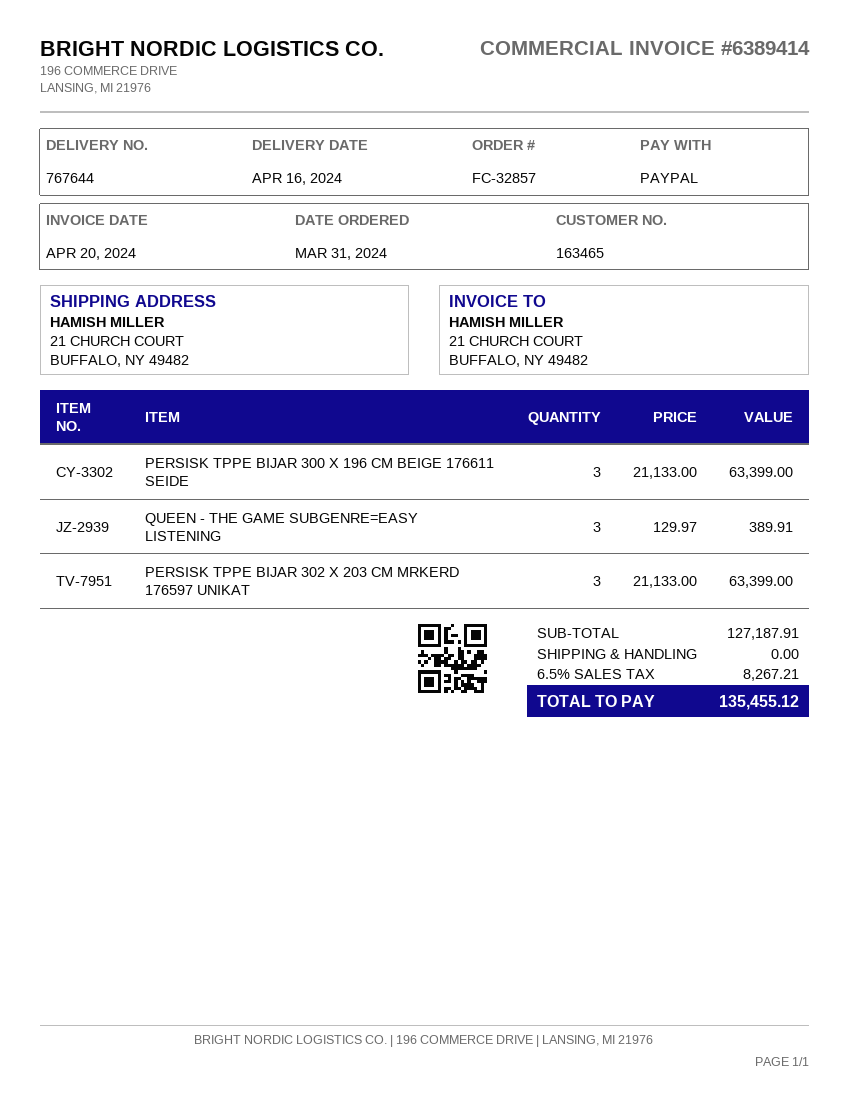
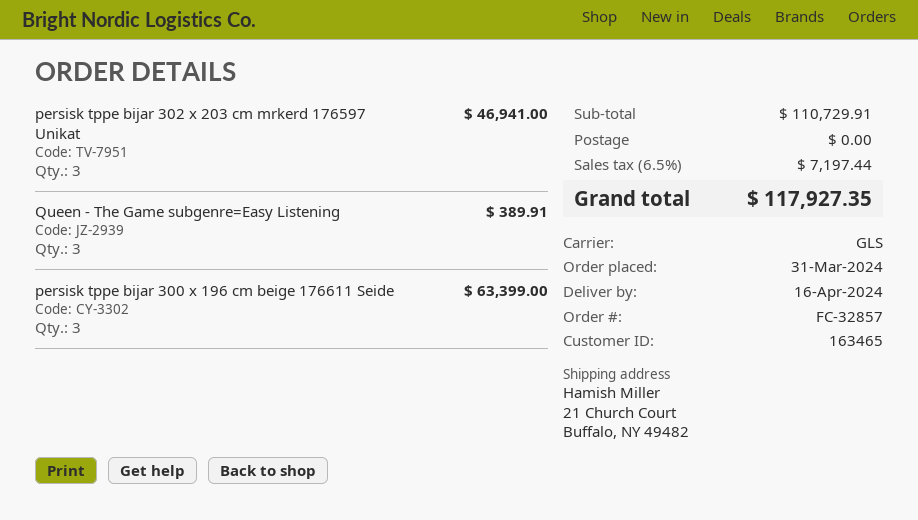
PERSISK TPPE BIJAR 302 X 203 CM MRKERD 176597 UNIKAT: 3 for 63399.00 -> 3 for 46941.00
subtotal: 127187.91 -> 110729.91
tax: 6.5% = 8267.21 -> 6.5% = 7197.44
total: 135455.12 -> 117927.35

